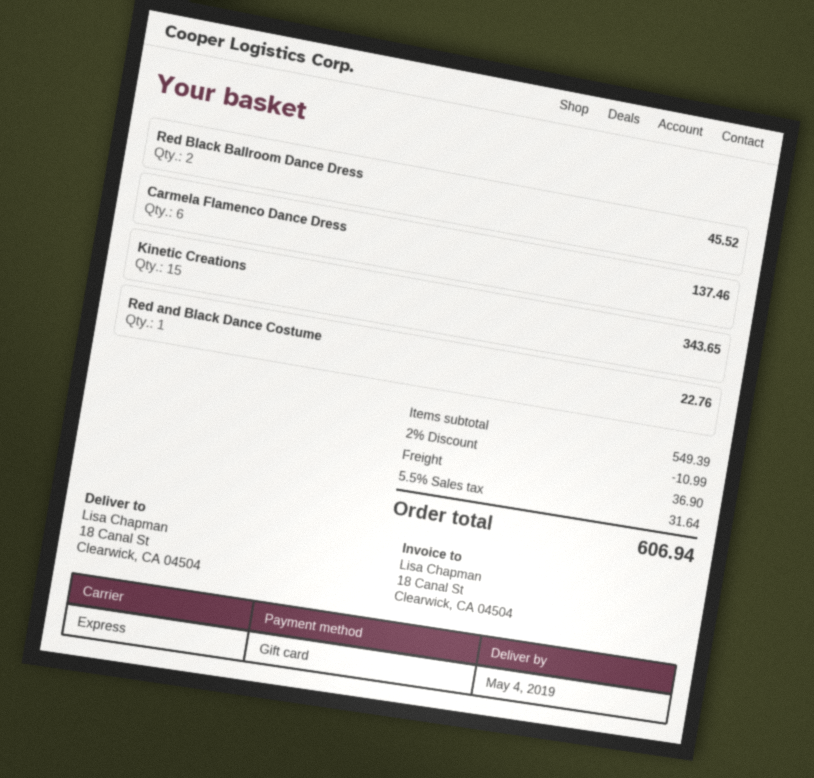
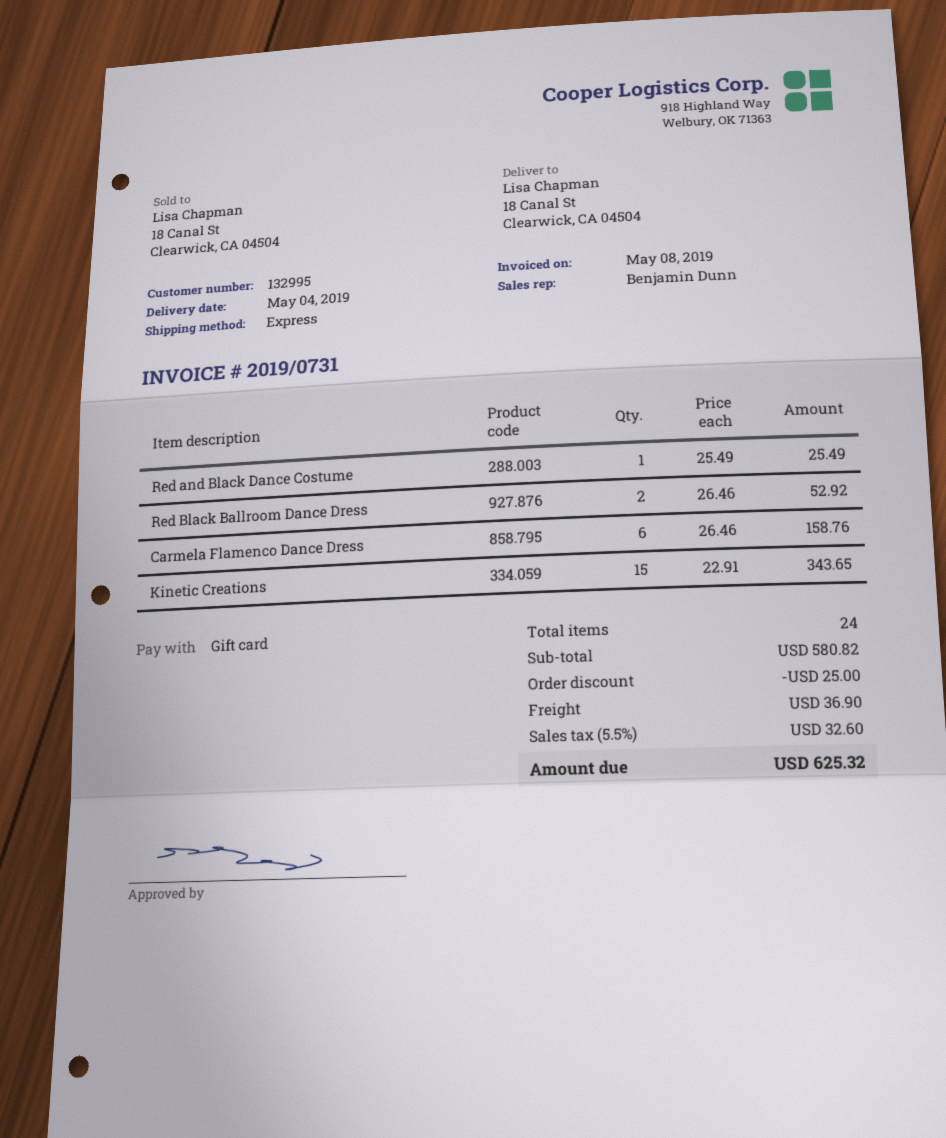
Red Black Ballroom Dance Dress: 2 for 45.52 -> 2 for 52.92
Carmela Flamenco Dance Dress: 6 for 137.46 -> 6 for 158.76
Red and Black Dance Costume: 1 for 22.76 -> 1 for 25.49
subtotal: 549.39 -> 580.82
discount: 10.99 -> 25.00
tax: 5.5% = 31.64 -> 5.5% = 32.60
total: 606.94 -> 625.32

